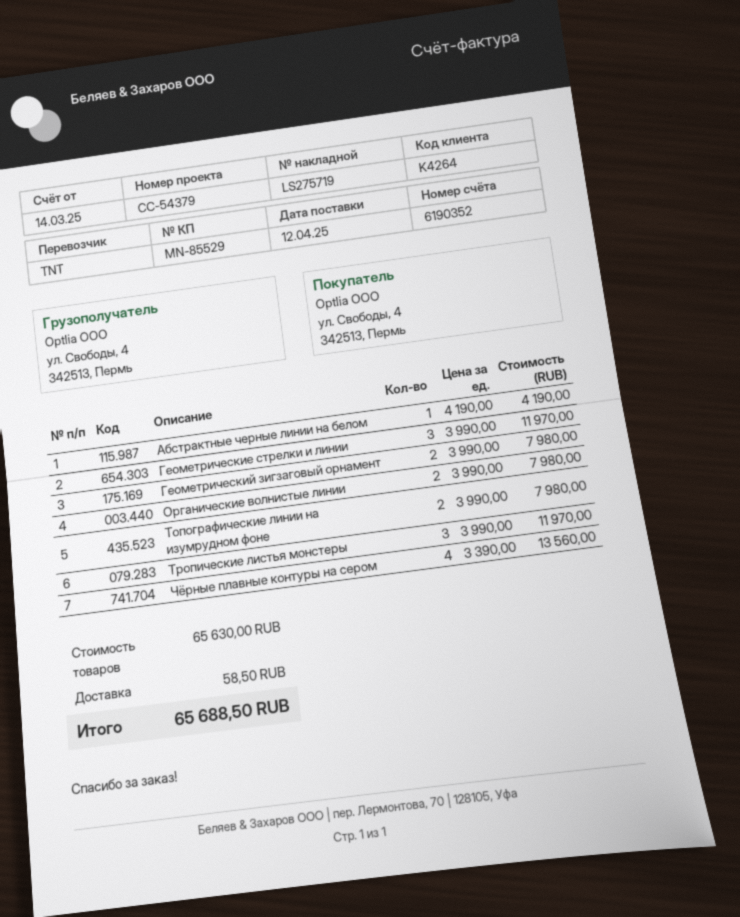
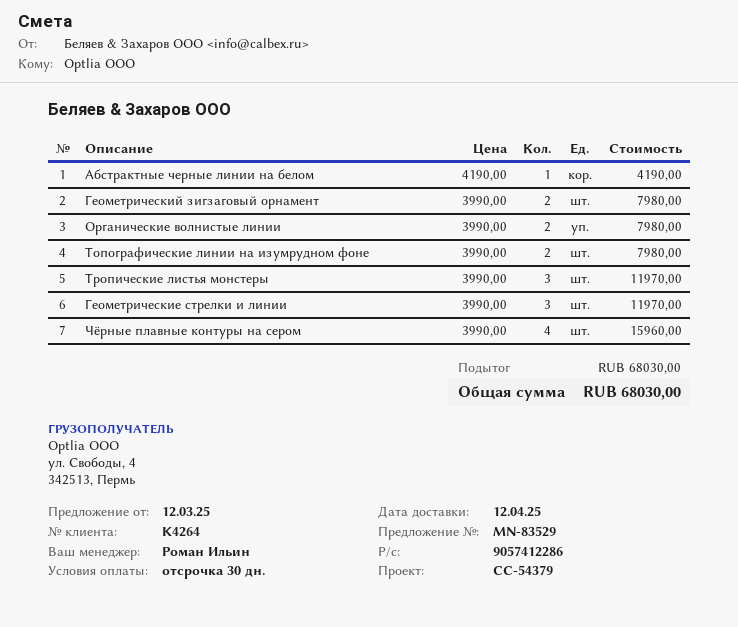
quote number: MN-85529 -> MN-83529
Чёрные плавные контуры на сером: 4 x 3390.00 = 13560.00 -> 4 x 3990.00 = 15960.00
subtotal: 65630.00 -> 68030.00
shipping: 58.50 -> none
total: 65688.50 -> 68030.00

